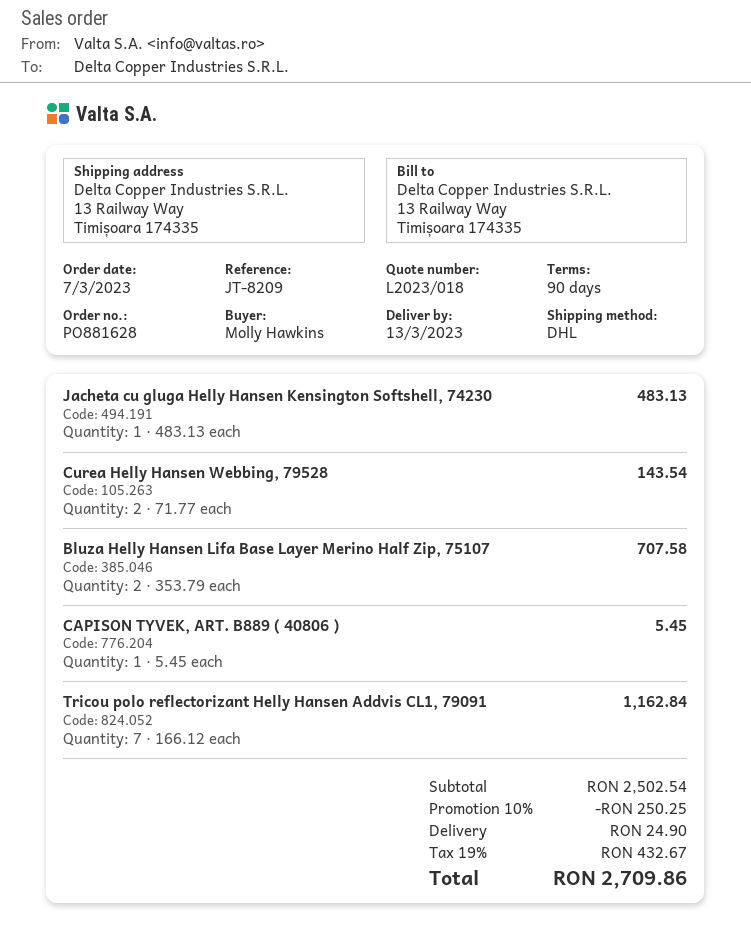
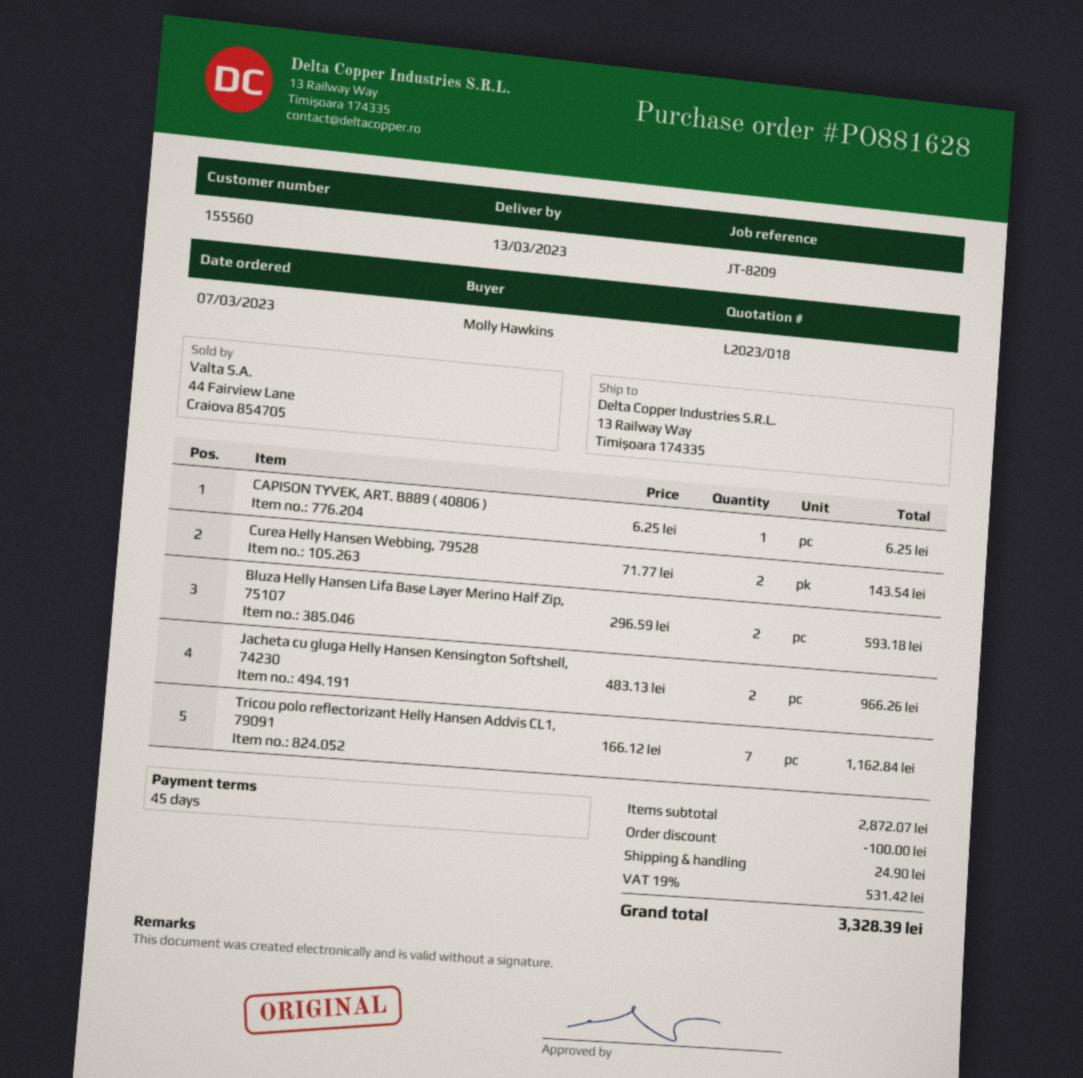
payment terms: 90 days -> 45 days
Jacheta cu gluga Helly Hansen Kensington Softshell, 74230: 1 x 483.13 = 483.13 -> 2 x 483.13 = 966.26
Bluza Helly Hansen Lifa Base Layer Merino Half Zip, 75107: 2 x 353.79 = 707.58 -> 2 x 296.59 = 593.18
CAPISON TYVEK, ART. B889 ( 40806 ): 1 x 5.45 = 5.45 -> 1 x 6.25 = 6.25
subtotal: 2502.54 -> 2872.07
discount: 250.25 -> 100.00
tax: 19% = 432.67 -> 19% = 531.42
total: 2709.86 -> 3328.39

